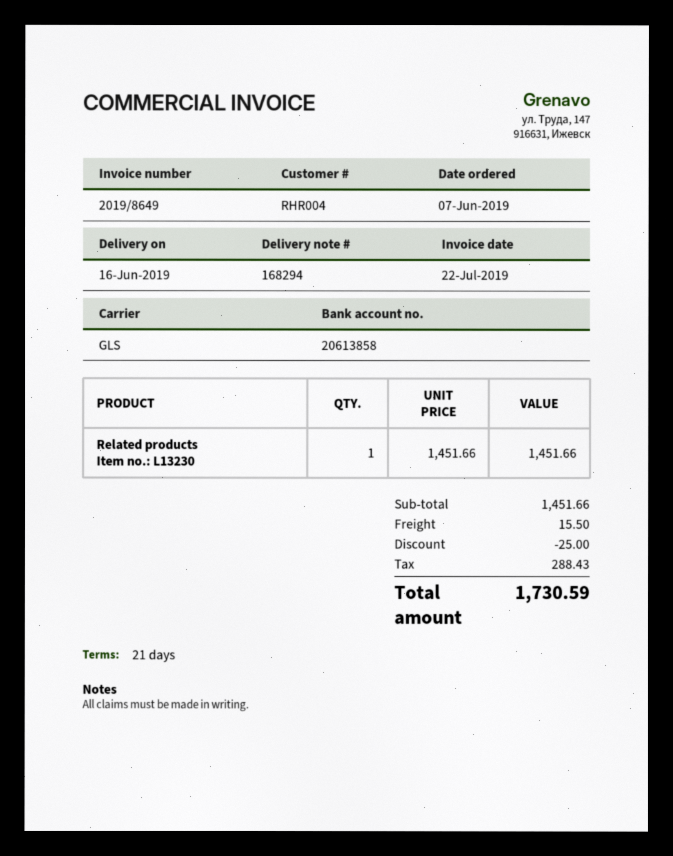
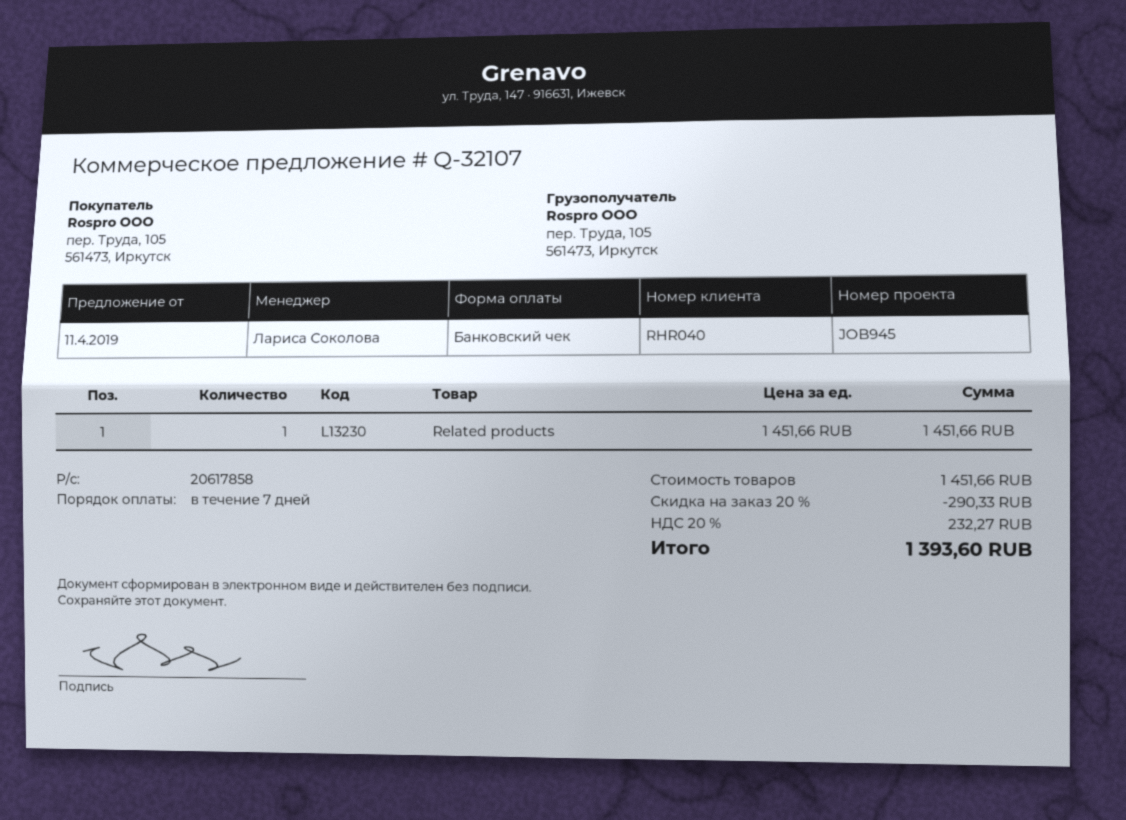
payment terms: 21 days -> 7 days
customer number: RHR004 -> RHR040
bank account: 20613858 -> 20617858
discount: 25.00 -> 290.33
shipping: 15.50 -> none
tax: 288.43 -> 232.27
total: 1730.59 -> 1393.60

